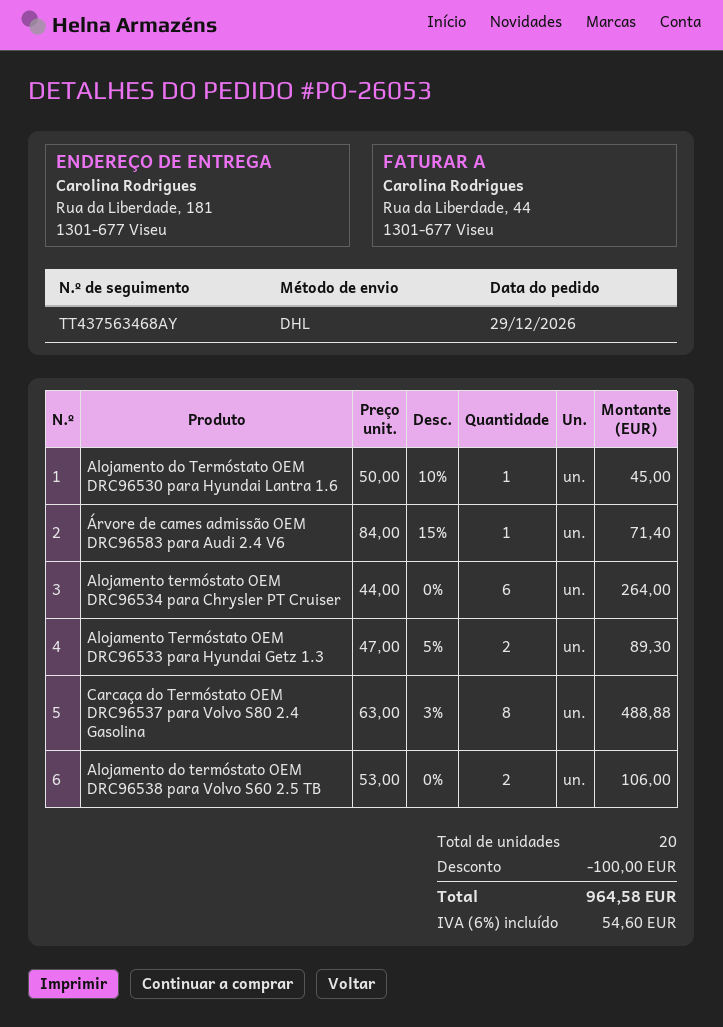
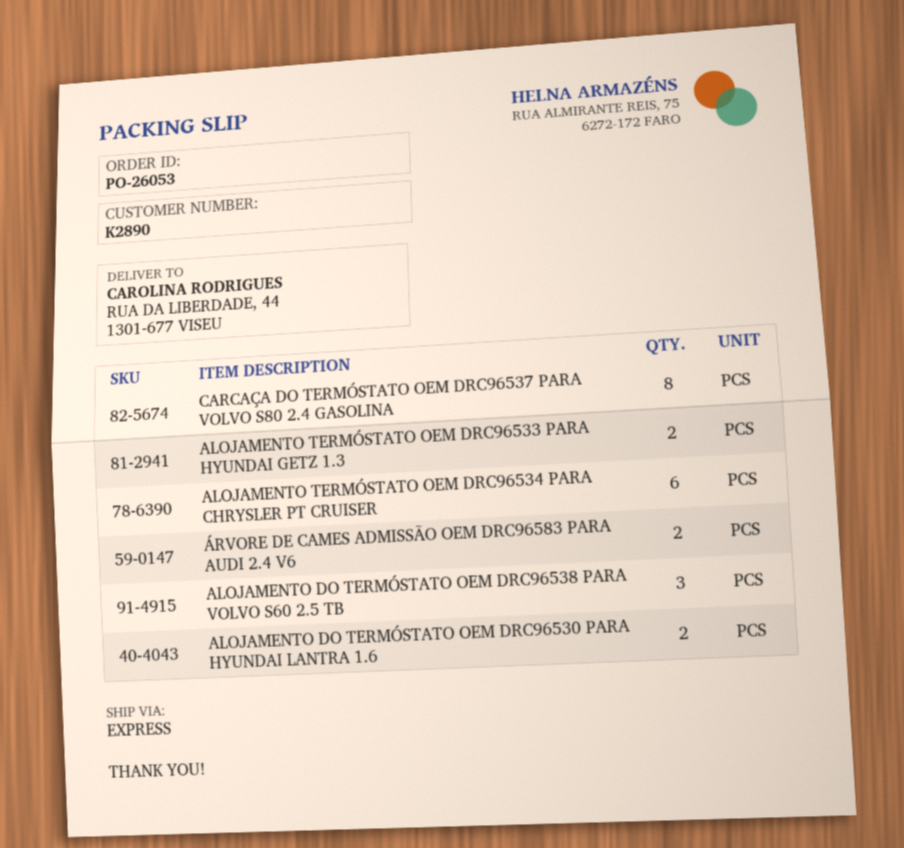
shipping method: DHL -> express
ship to: Rua da Liberdade, 181, 1301-677 Viseu -> RUA DA LIBERDADE, 44, 1301-677 VISEU
Alojamento do Termóstato OEM DRC96530 para Hyundai Lantra 1.6: 1 -> 2
Árvore de cames admissão OEM DRC96583 para Audi 2.4 V6: 1 -> 2
Alojamento do termóstato OEM DRC96538 para Volvo S60 2.5 TB: 2 -> 3

